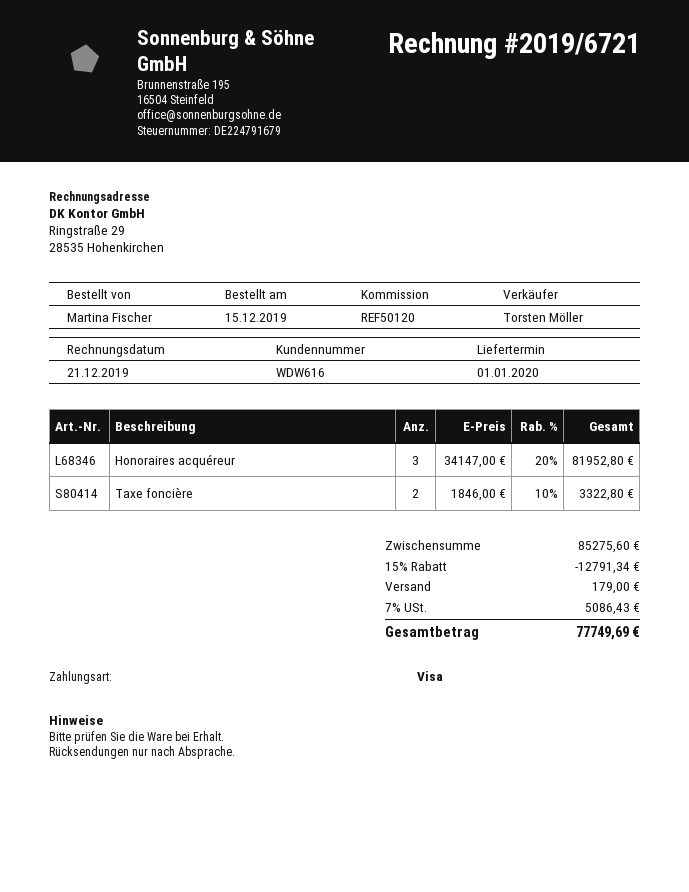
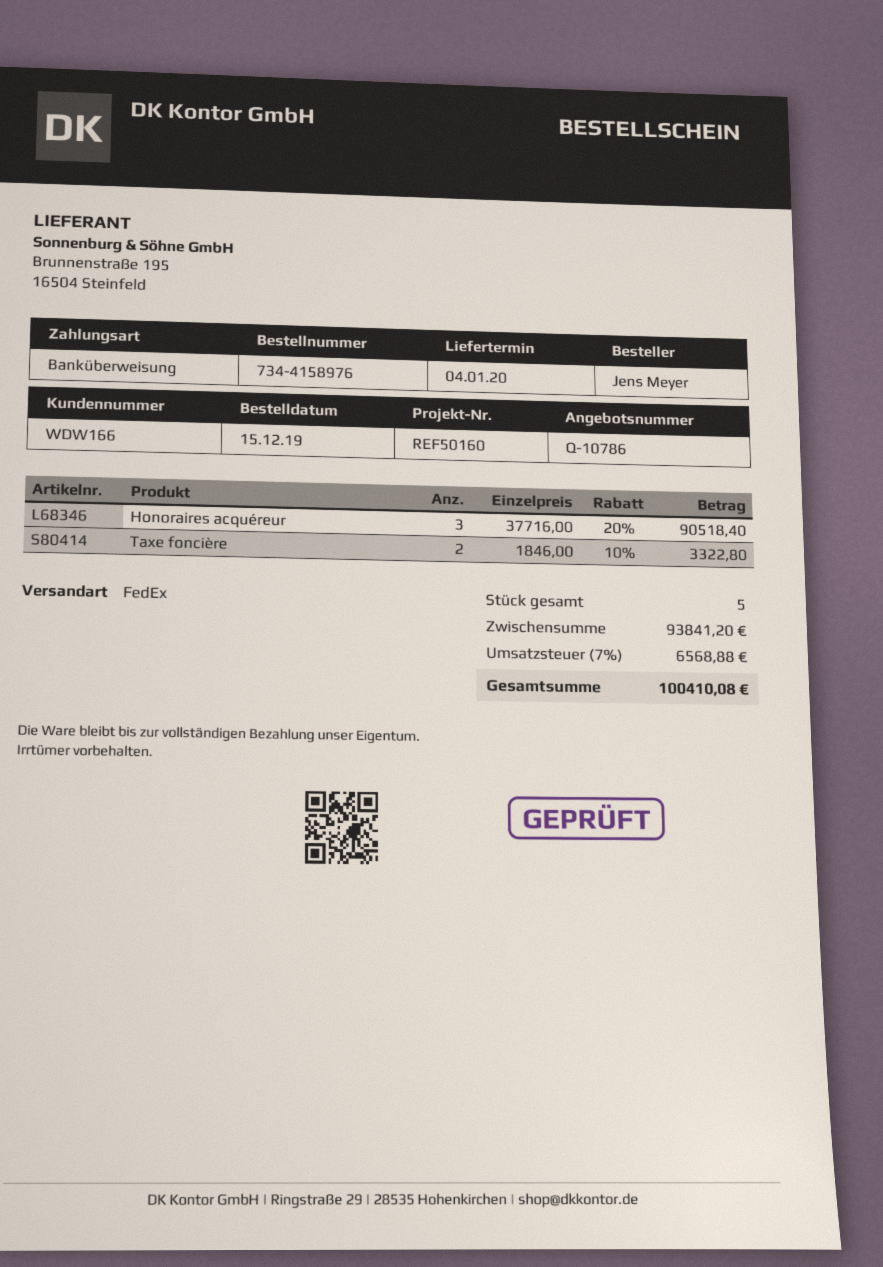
delivery date: 2020-01-01 -> 2020-01-04
customer number: WDW616 -> WDW166
reference: REF50120 -> REF50160
ordered by: Martina Fischer -> Jens Meyer
payment method: Visa -> bank transfer
Honoraires acquéreur: 3 x 34147.00 - 20% = 81952.80 -> 3 x 37716.00 - 20% = 90518.40
subtotal: 85275.60 -> 93841.20
discount: 15% = 12791.34 -> none
shipping: 179.00 -> none
tax: 7% = 5086.43 -> 7% = 6568.88
total: 77749.69 -> 100410.08

